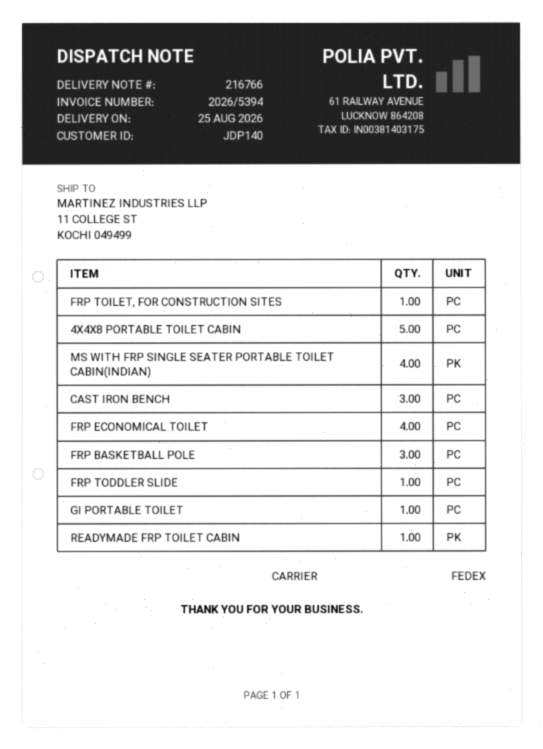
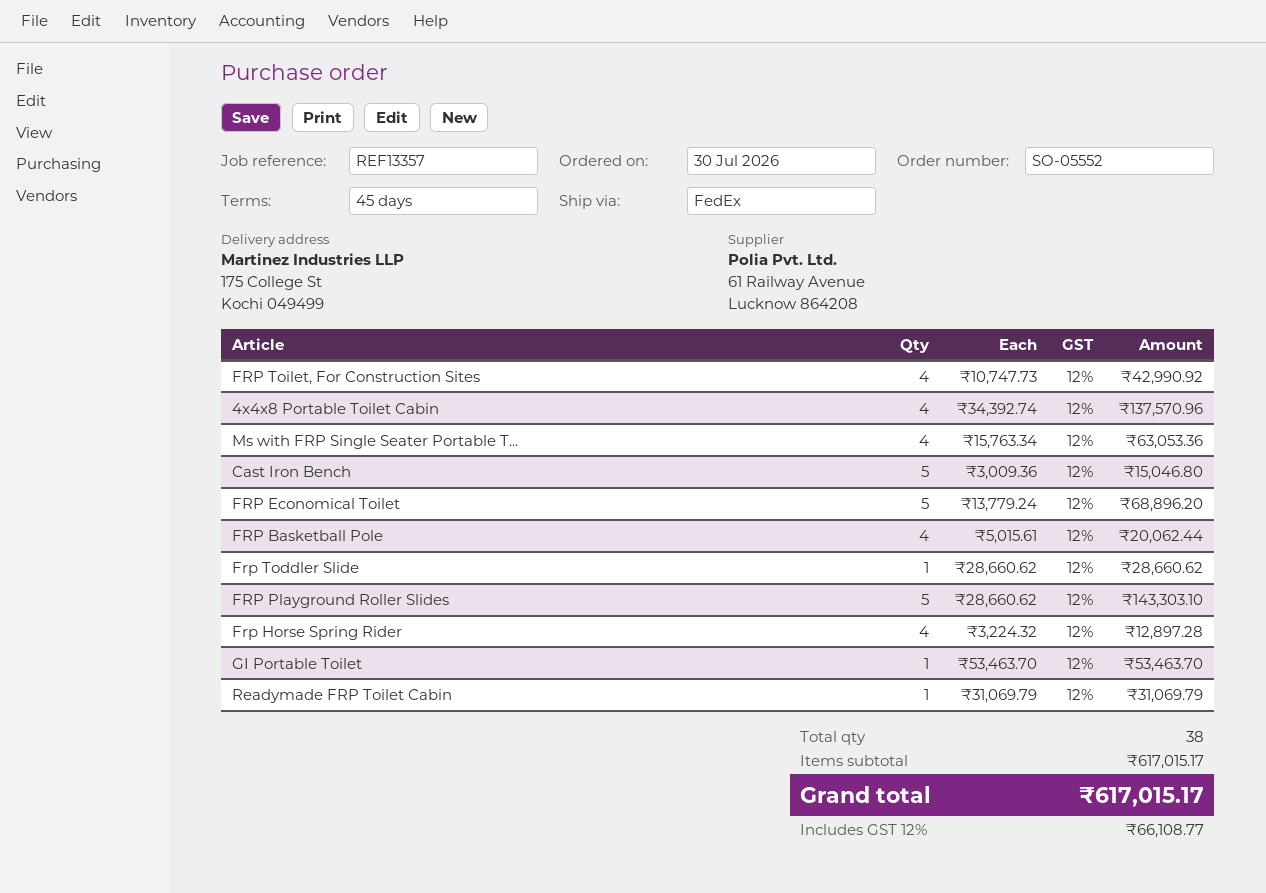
ship to: 11 COLLEGE ST, KOCHI 049499 -> 175 College St, Kochi 049499
FRP TOILET, FOR CONSTRUCTION SITES: 1 -> 4
4X4X8 PORTABLE TOILET CABIN: 5 -> 4
CAST IRON BENCH: 3 -> 5
FRP ECONOMICAL TOILET: 4 -> 5
FRP BASKETBALL POLE: 3 -> 4
FRP Playground Roller Slides: none -> 5
Frp Horse Spring Rider: none -> 4

